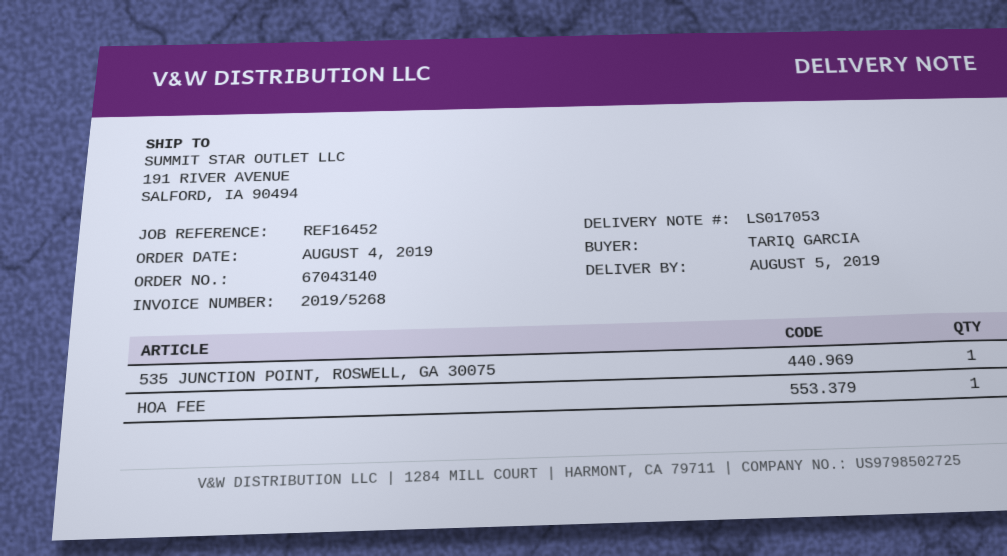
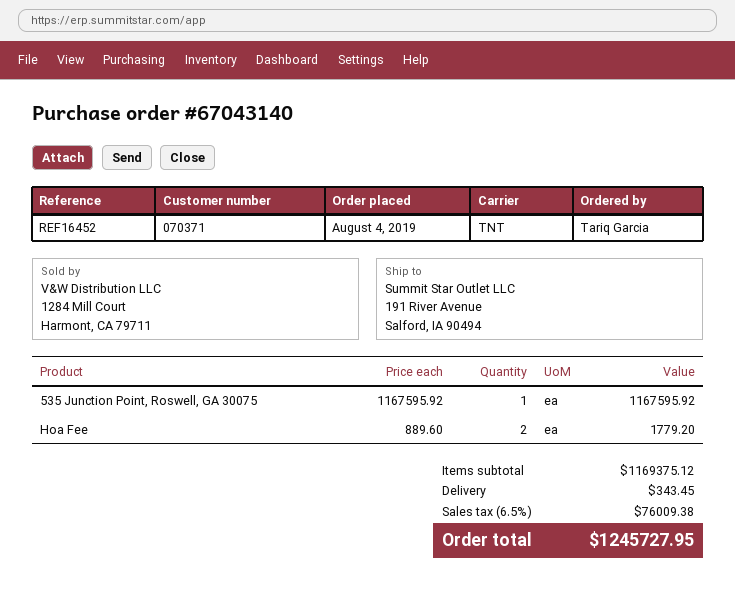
HOA FEE: 1 -> 2

